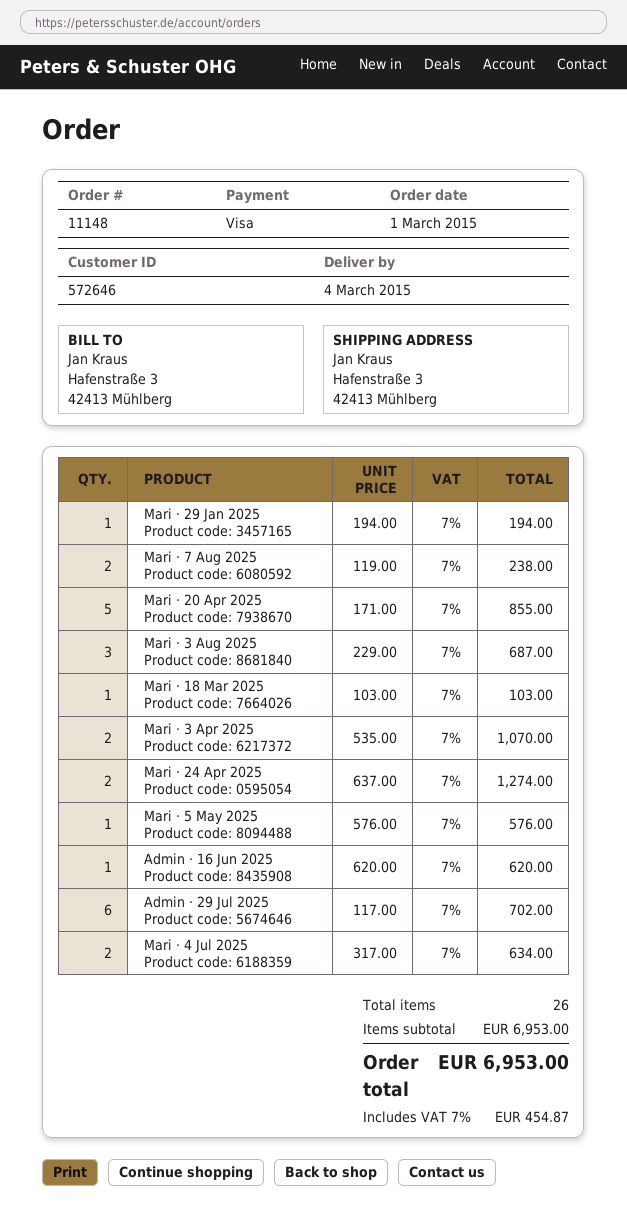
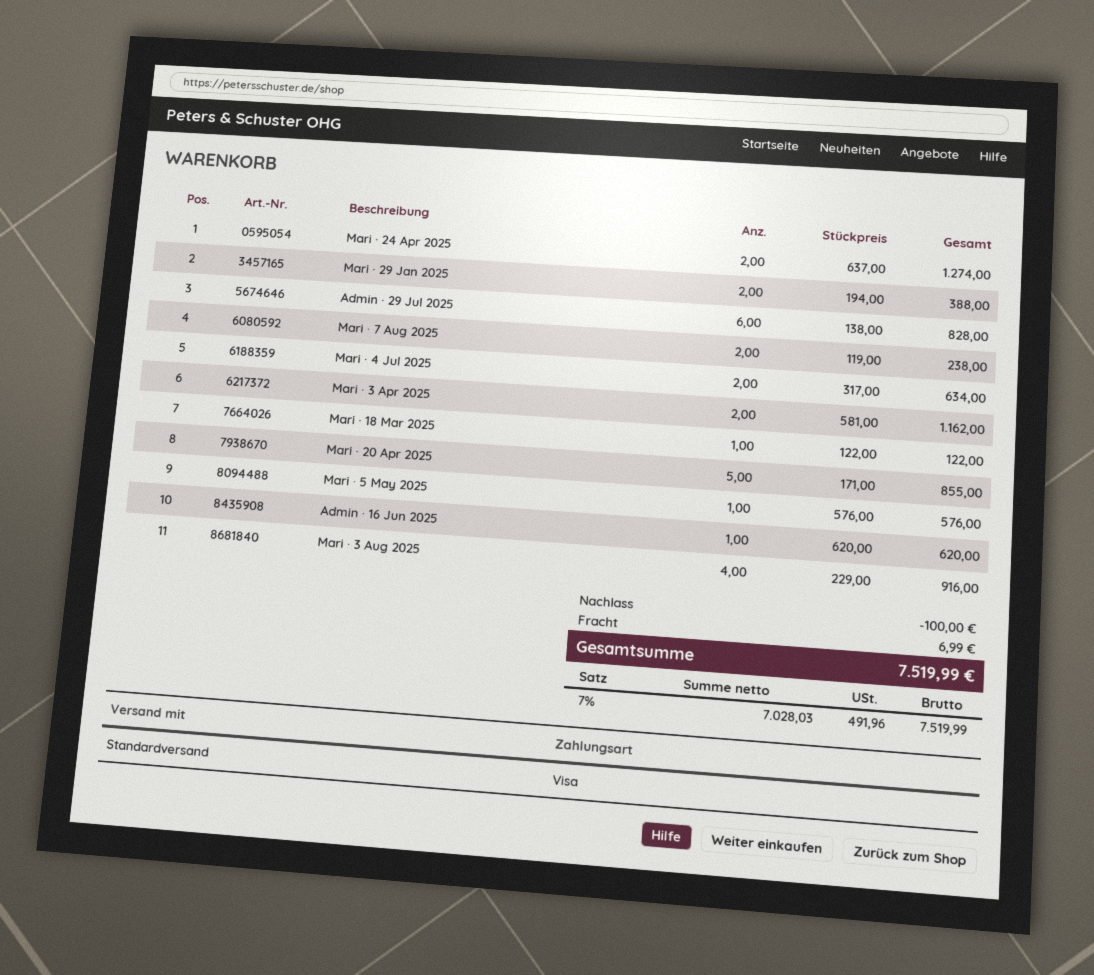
Mari · 29 Jan 2025: 1 x 194.00 = 194.00 -> 2 x 194.00 = 388.00
Mari · 3 Aug 2025: 3 x 229.00 = 687.00 -> 4 x 229.00 = 916.00
Mari · 18 Mar 2025: 1 x 103.00 = 103.00 -> 1 x 122.00 = 122.00
Mari · 3 Apr 2025: 2 x 535.00 = 1070.00 -> 2 x 581.00 = 1162.00
Admin · 29 Jul 2025: 6 x 117.00 = 702.00 -> 6 x 138.00 = 828.00
discount: none -> 100.00
shipping: none -> 6.99
tax: 7% = 454.87 -> 7% = 491.96
total: 6953.00 -> 7519.99

